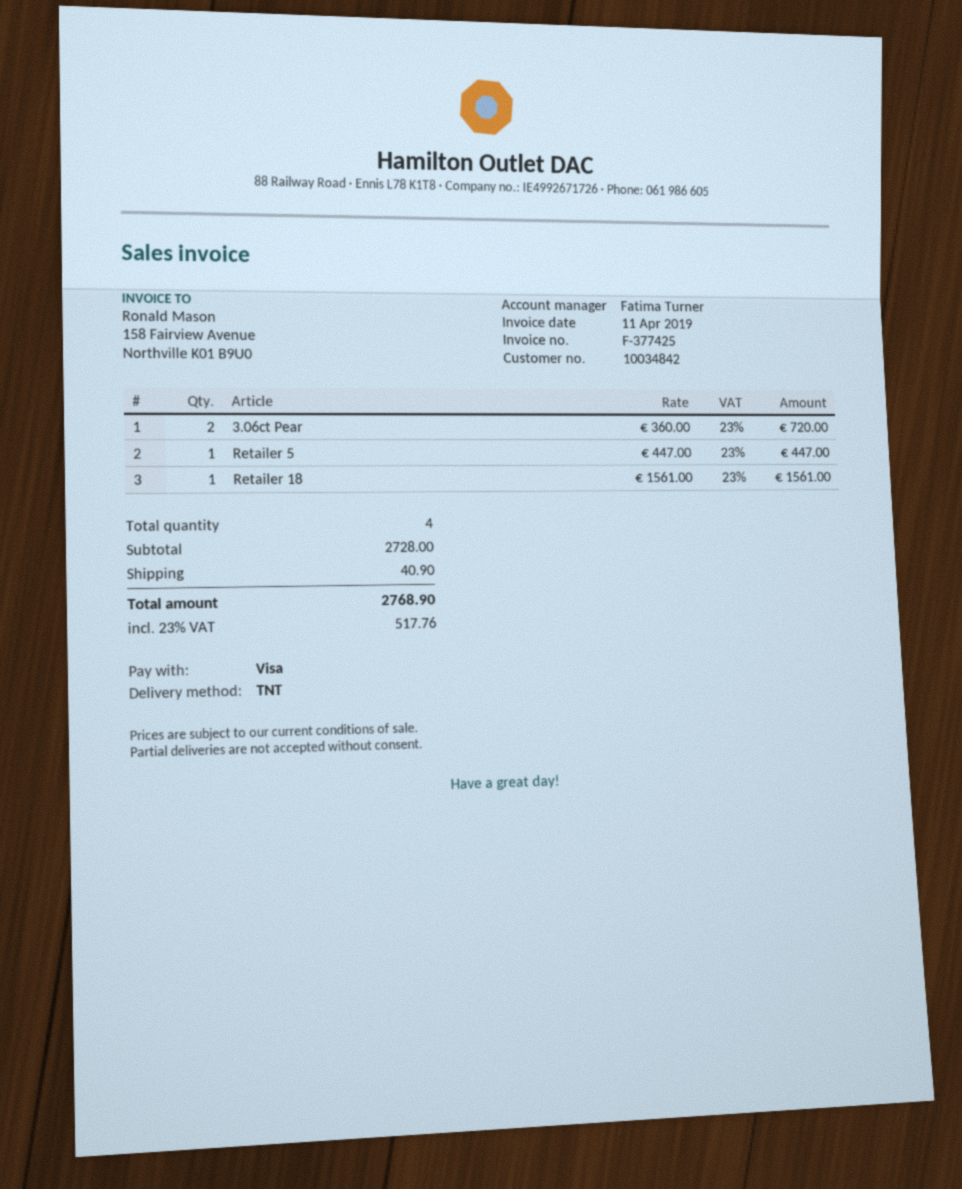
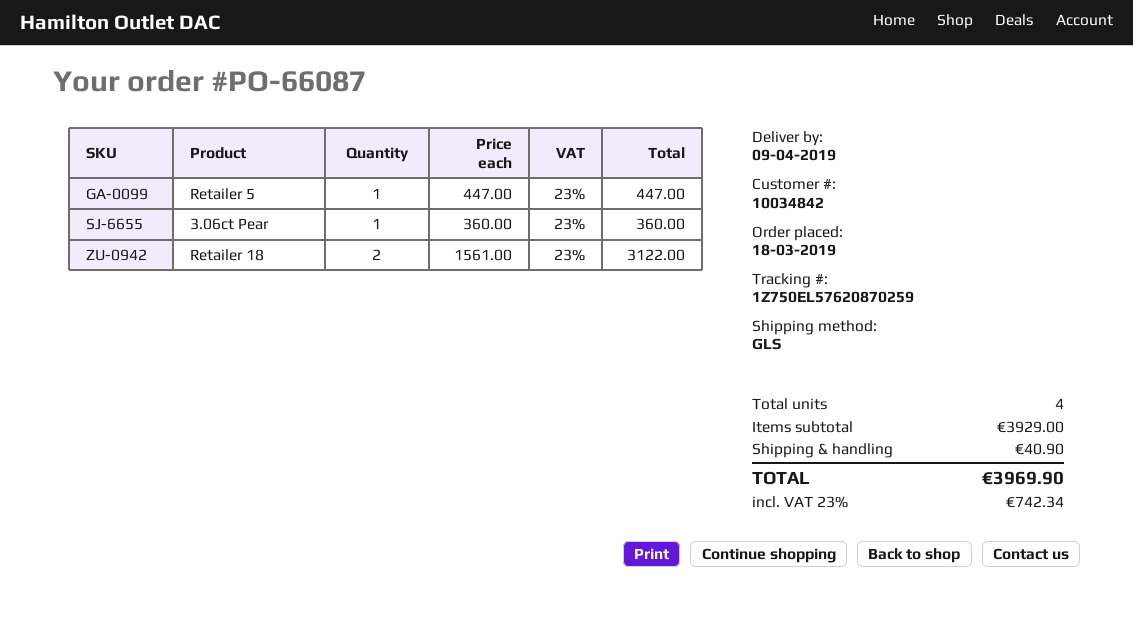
shipping method: TNT -> GLS
3.06ct Pear: 2 x 360.00 = 720.00 -> 1 x 360.00 = 360.00
Retailer 18: 1 x 1561.00 = 1561.00 -> 2 x 1561.00 = 3122.00
subtotal: 2728.00 -> 3929.00
tax: 23% = 517.76 -> 23% = 742.34
total: 2768.90 -> 3969.90

